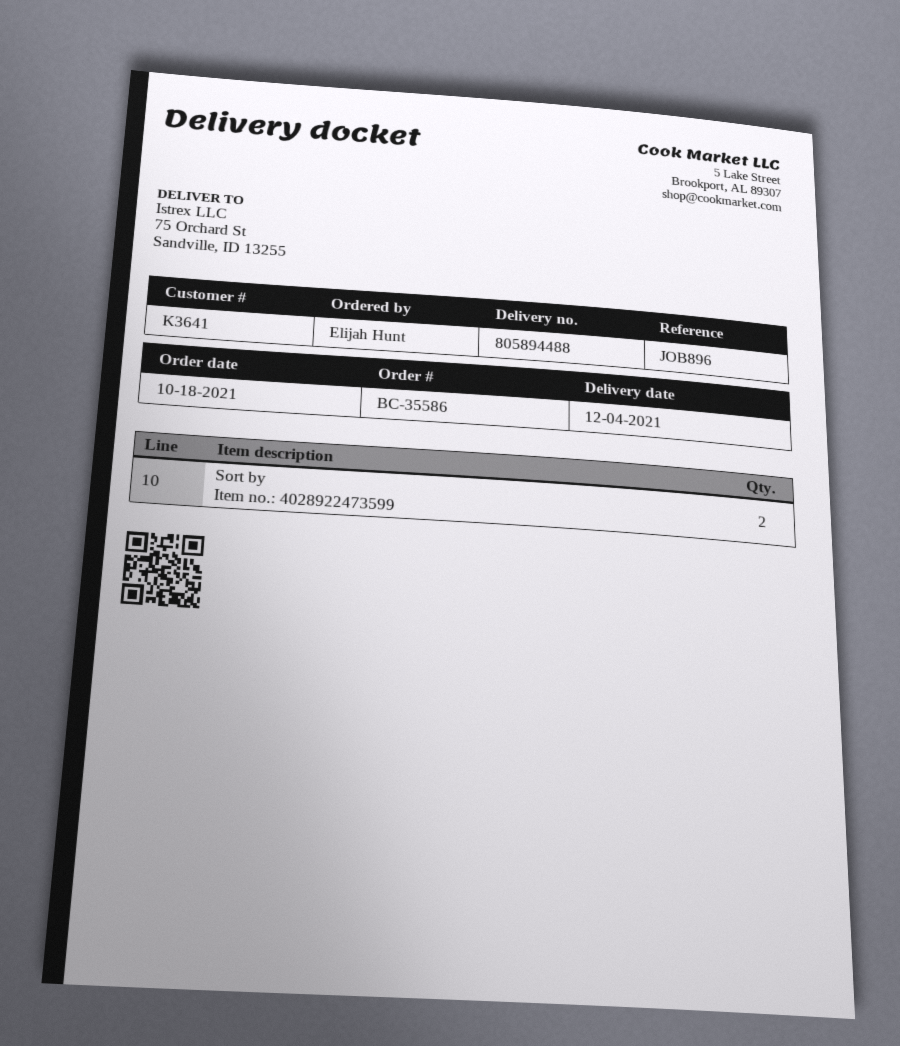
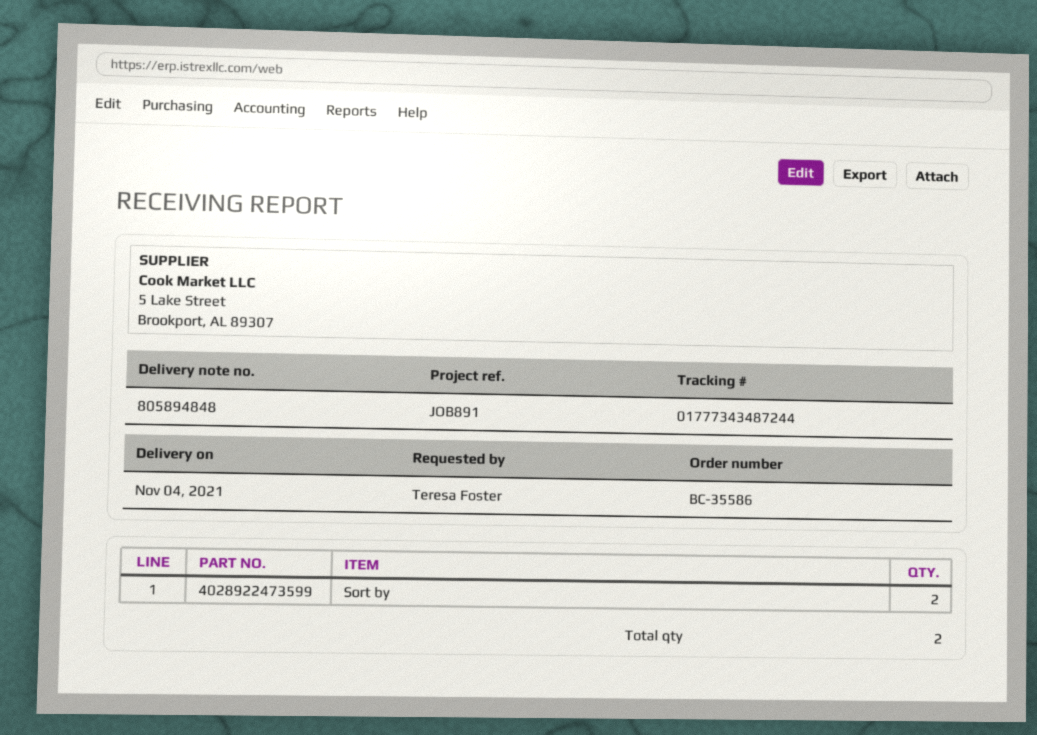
delivery note number: 805894488 -> 805894848
delivery date: 2021-12-04 -> 2021-11-04
reference: JOB896 -> JOB891
ordered by: Elijah Hunt -> Teresa Foster

